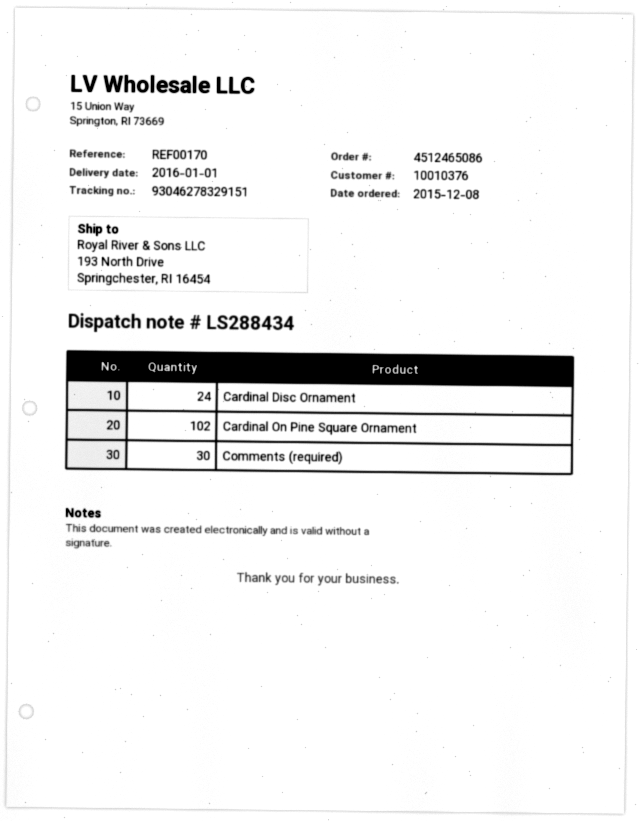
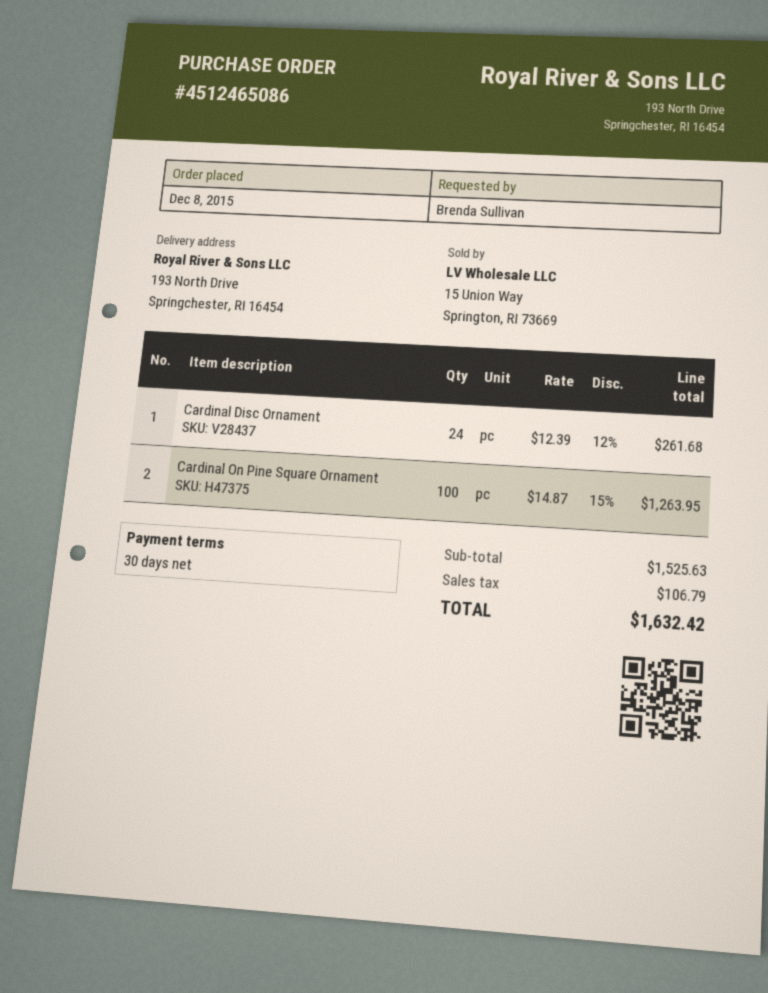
Cardinal On Pine Square Ornament: 102 -> 100
Comments (required): 30 -> none

